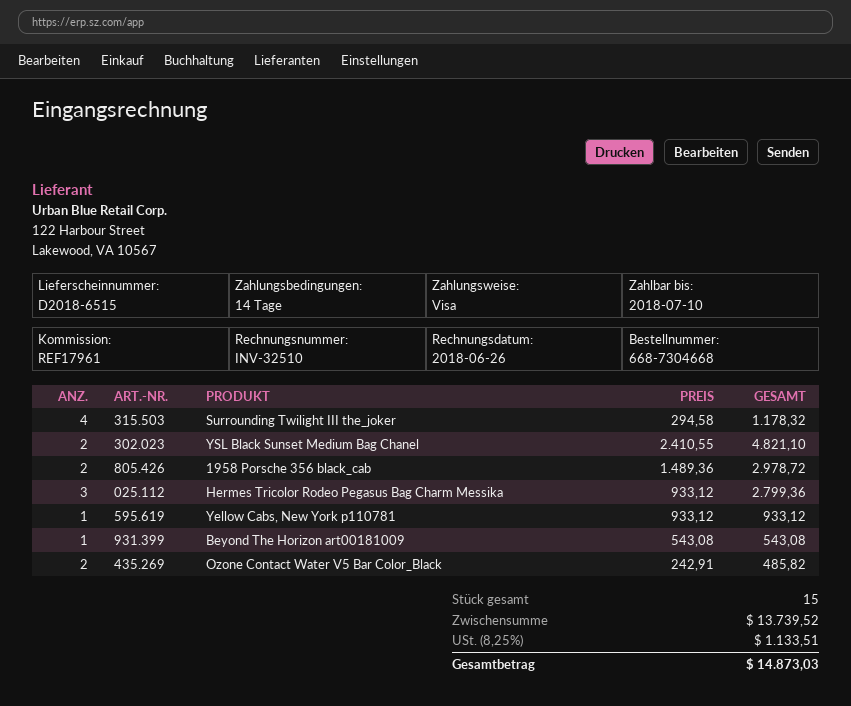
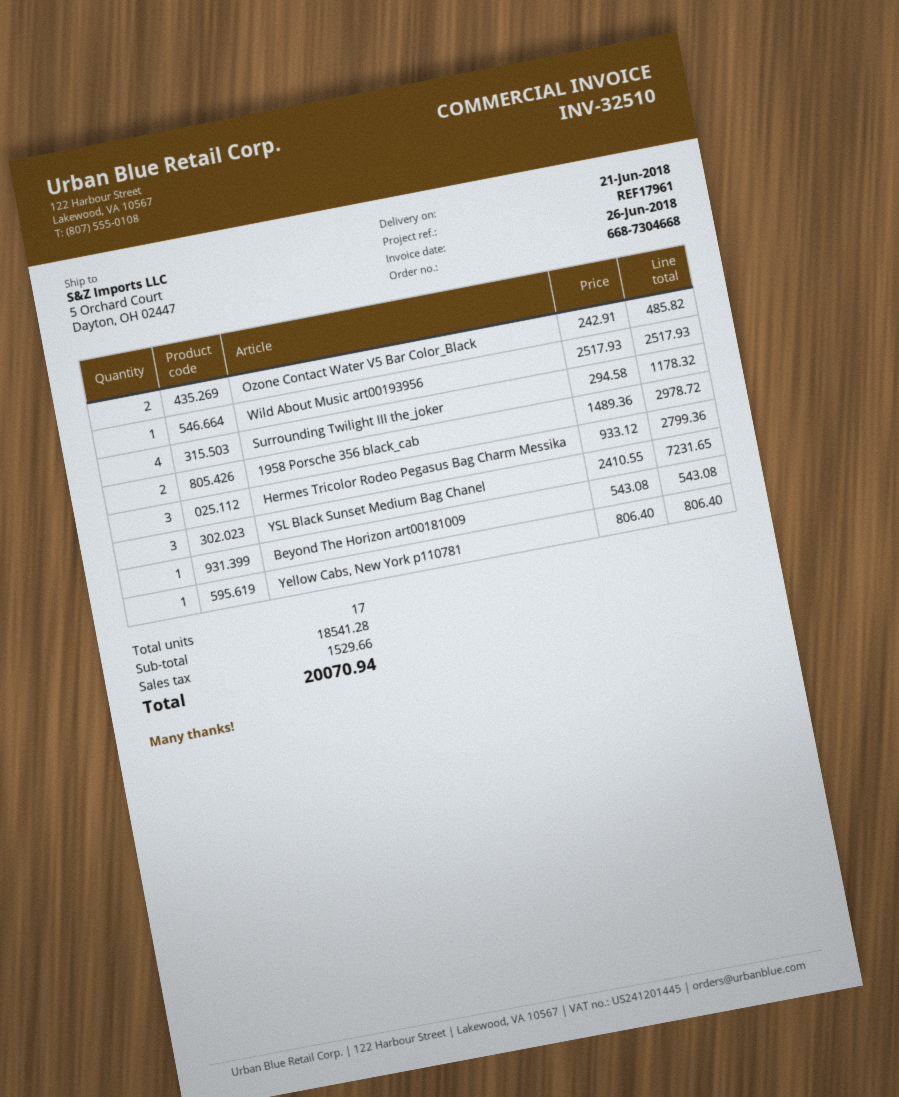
YSL Black Sunset Medium Bag Chanel: 2 x 2410.55 = 4821.10 -> 3 x 2410.55 = 7231.65
Yellow Cabs, New York p110781: 1 x 933.12 = 933.12 -> 1 x 806.40 = 806.40
Wild About Music art00193956: none -> 1 x 2517.93 = 2517.93
total quantity: 15 -> 17
subtotal: 13739.52 -> 18541.28
tax: 1133.51 -> 1529.66
total: 14873.03 -> 20070.94

